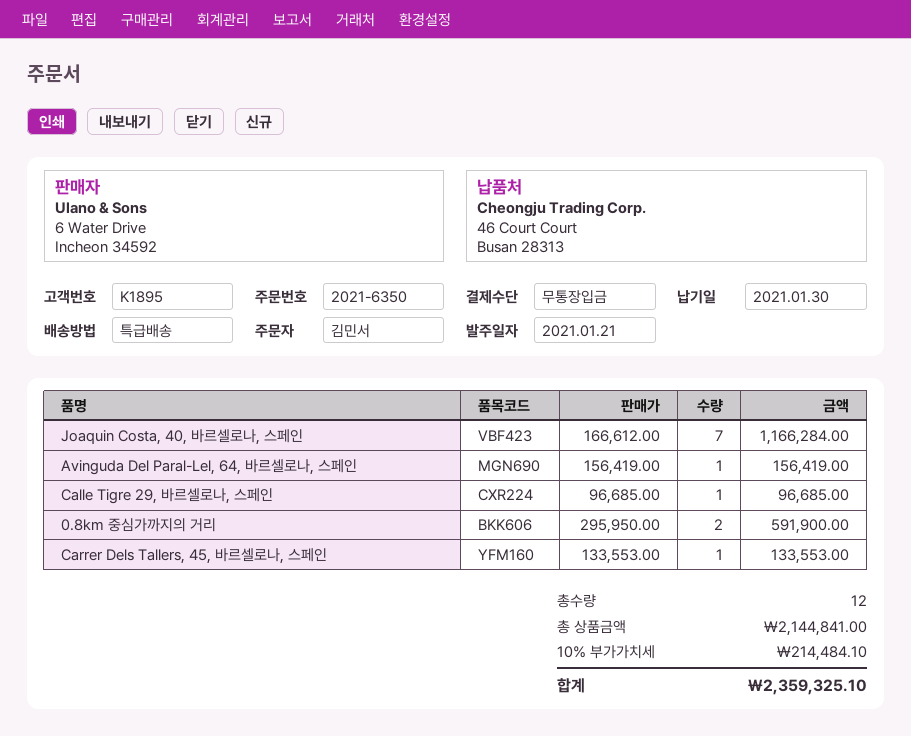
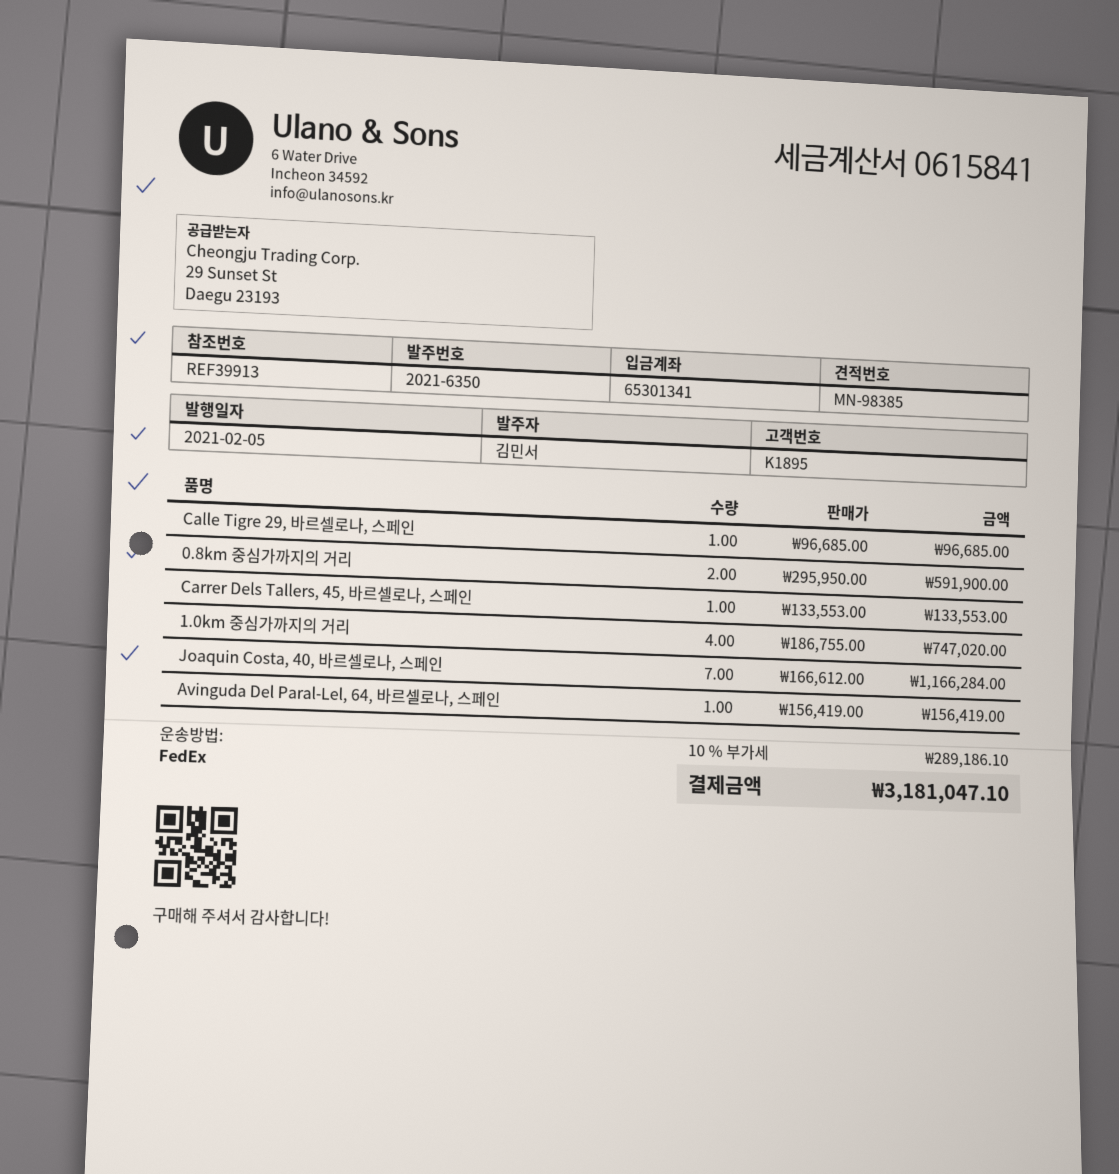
shipping method: express -> FedEx
1.0km 중심가까지의 거리: none -> 4 x 186755.00 = 747020.00
tax: 10% = 214484.10 -> 10% = 289186.10
total: 2359325.10 -> 3181047.10

